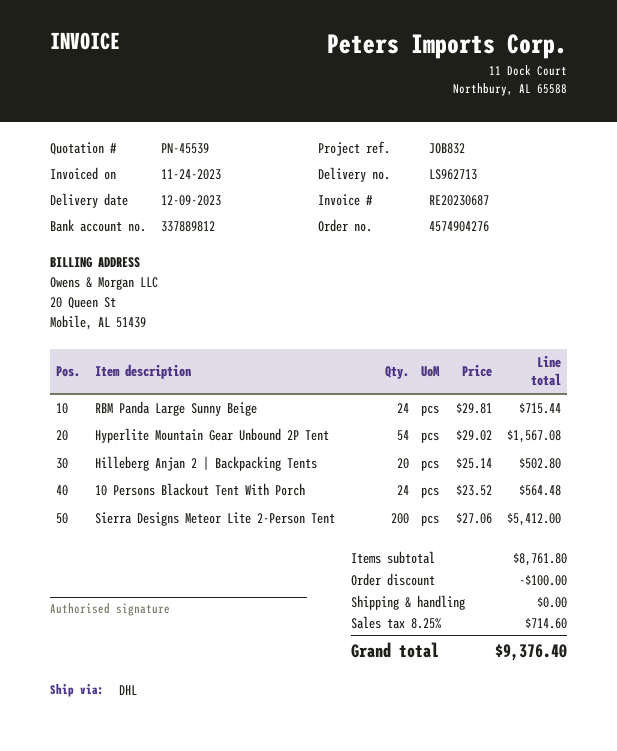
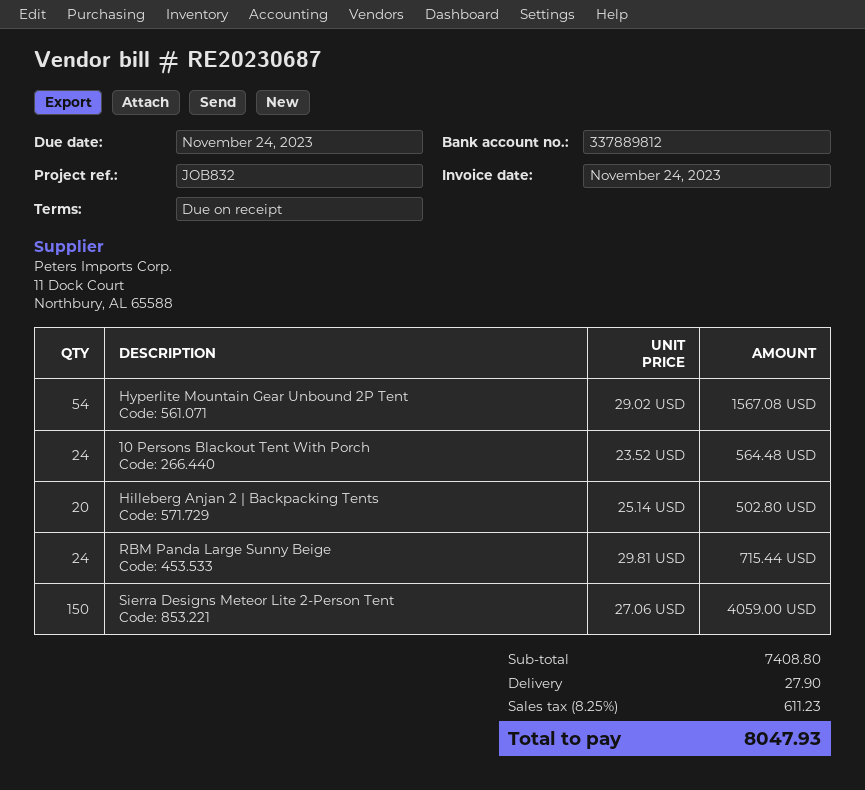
Sierra Designs Meteor Lite 2-Person Tent: 200 x 27.06 = 5412.00 -> 150 x 27.06 = 4059.00
subtotal: 8761.80 -> 7408.80
discount: 100.00 -> none
shipping: 0.00 -> 27.90
tax: 8.25% = 714.60 -> 8.25% = 611.23
total: 9376.40 -> 8047.93

